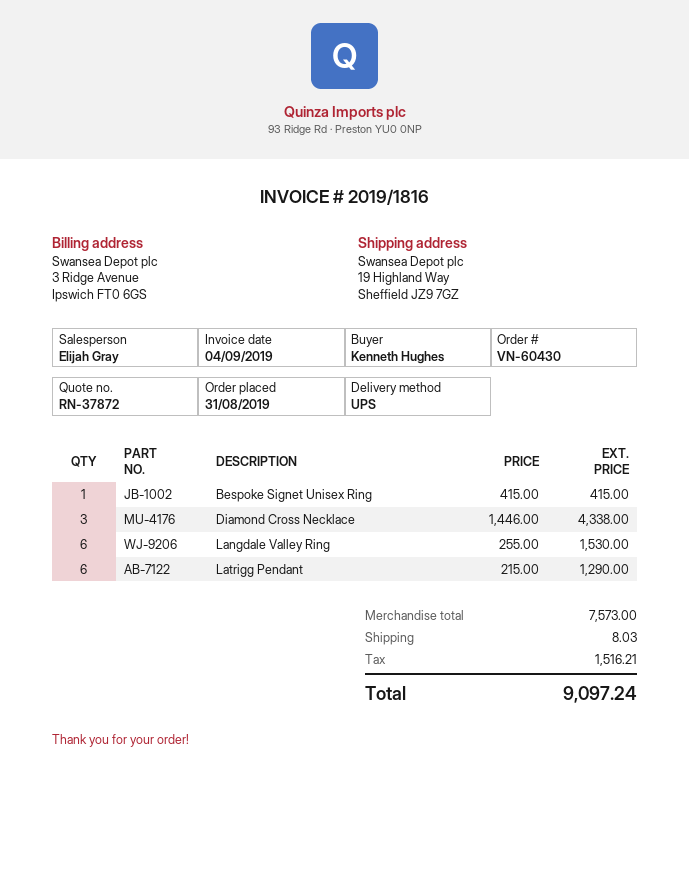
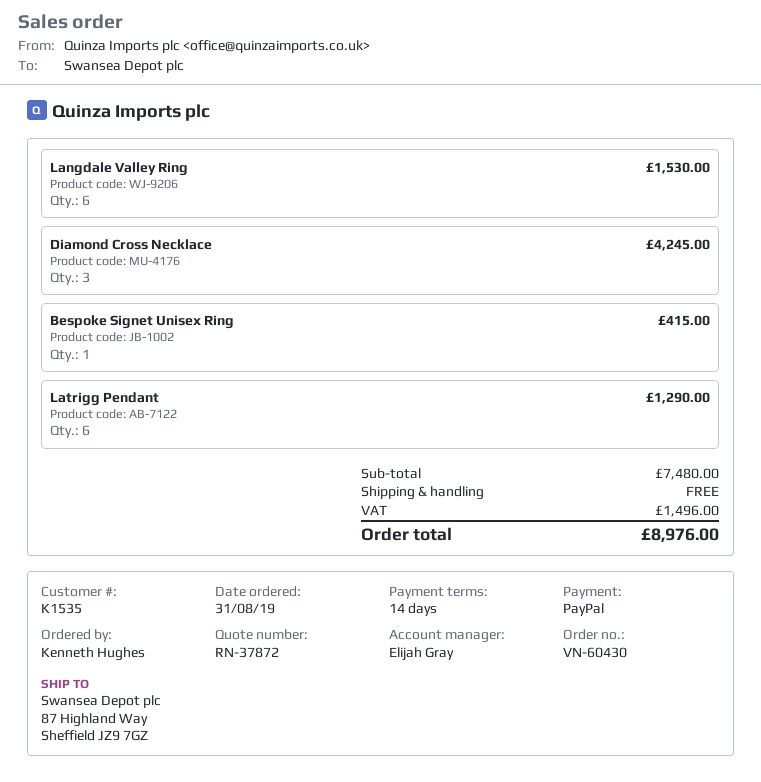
ship to: 19 Highland Way, Sheffield JZ9 7GZ -> 87 Highland Way, Sheffield JZ9 7GZ
Diamond Cross Necklace: 3 for 4338.00 -> 3 for 4245.00
subtotal: 7573.00 -> 7480.00
shipping: 8.03 -> 0.00
tax: 1516.21 -> 1496.00
total: 9097.24 -> 8976.00

